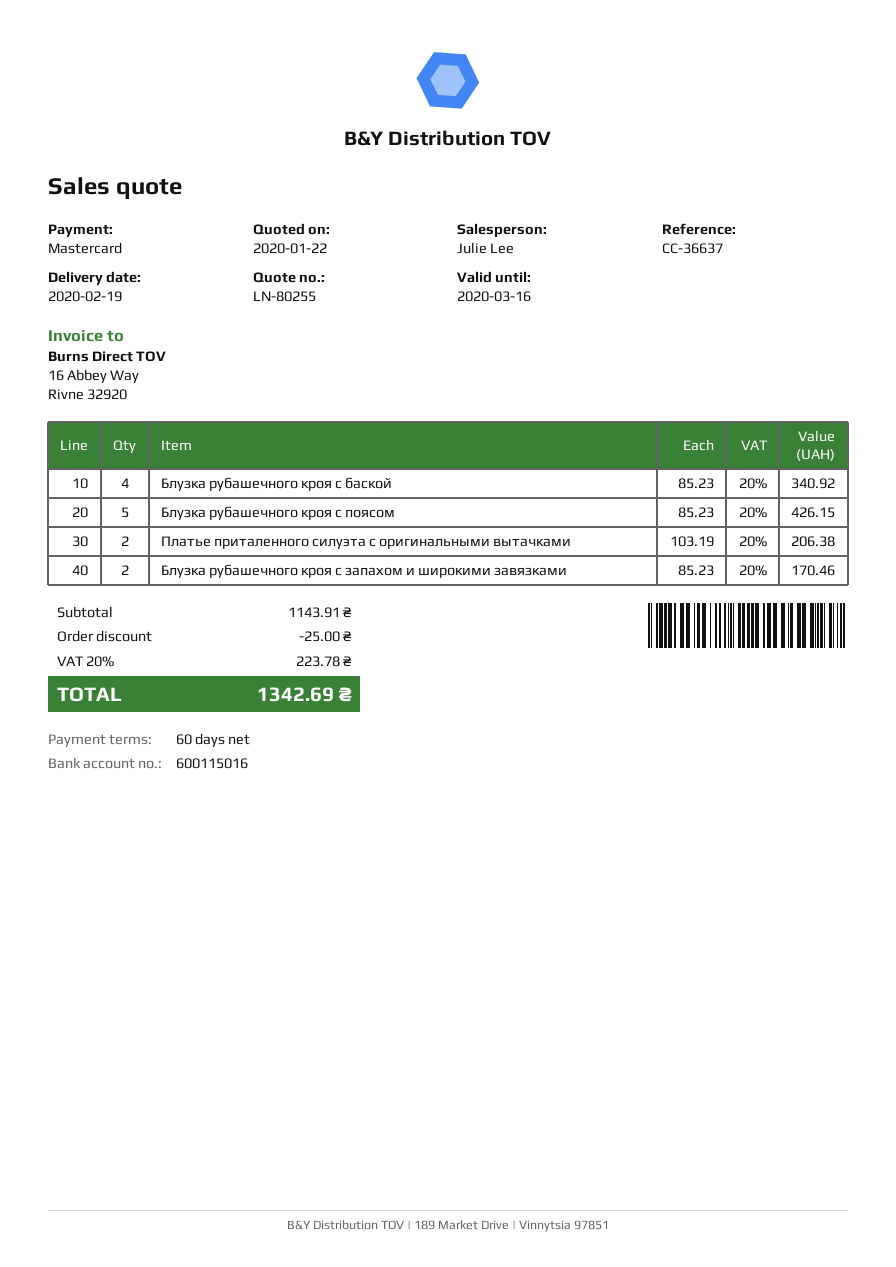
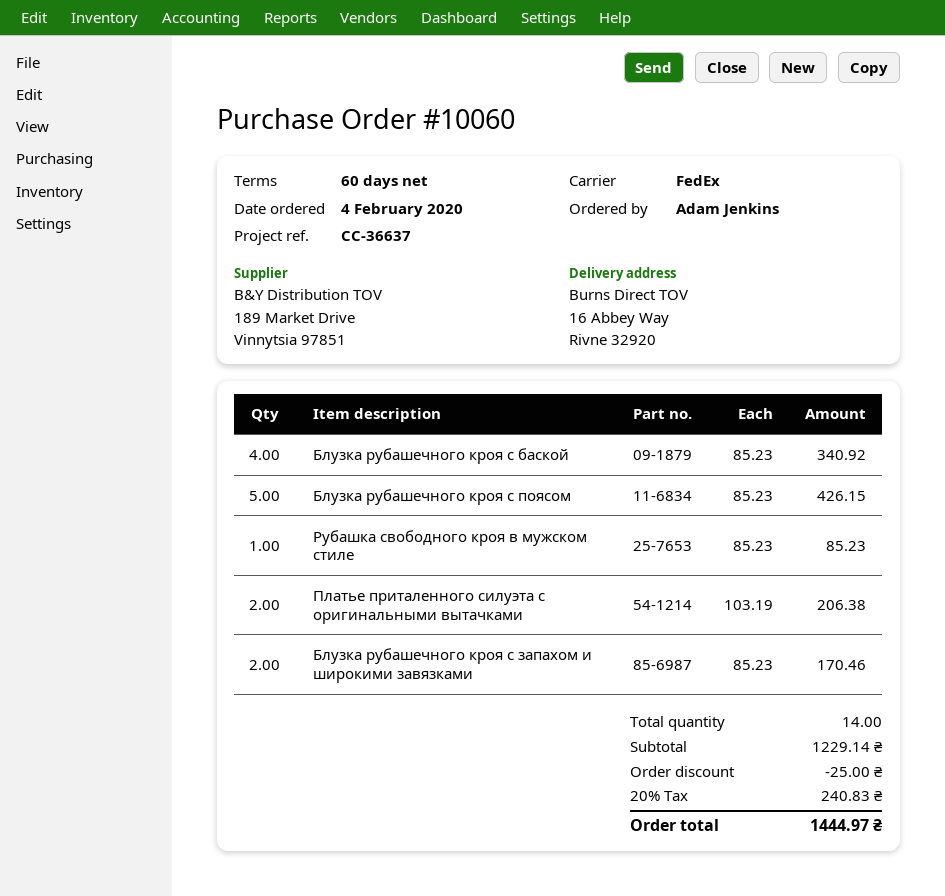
Рубашка свободного кроя в мужском стиле: none -> 1 x 85.23 = 85.23
subtotal: 1143.91 -> 1229.14
tax: 20% = 223.78 -> 20% = 240.83
total: 1342.69 -> 1444.97

